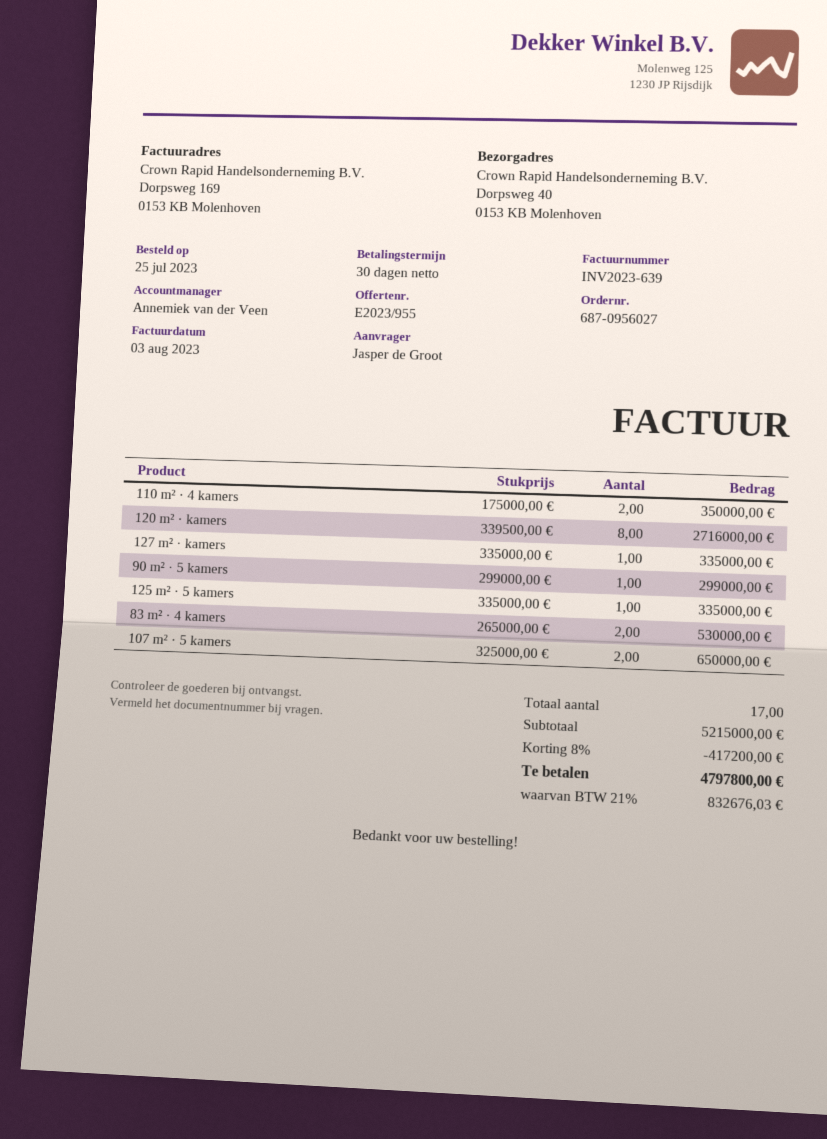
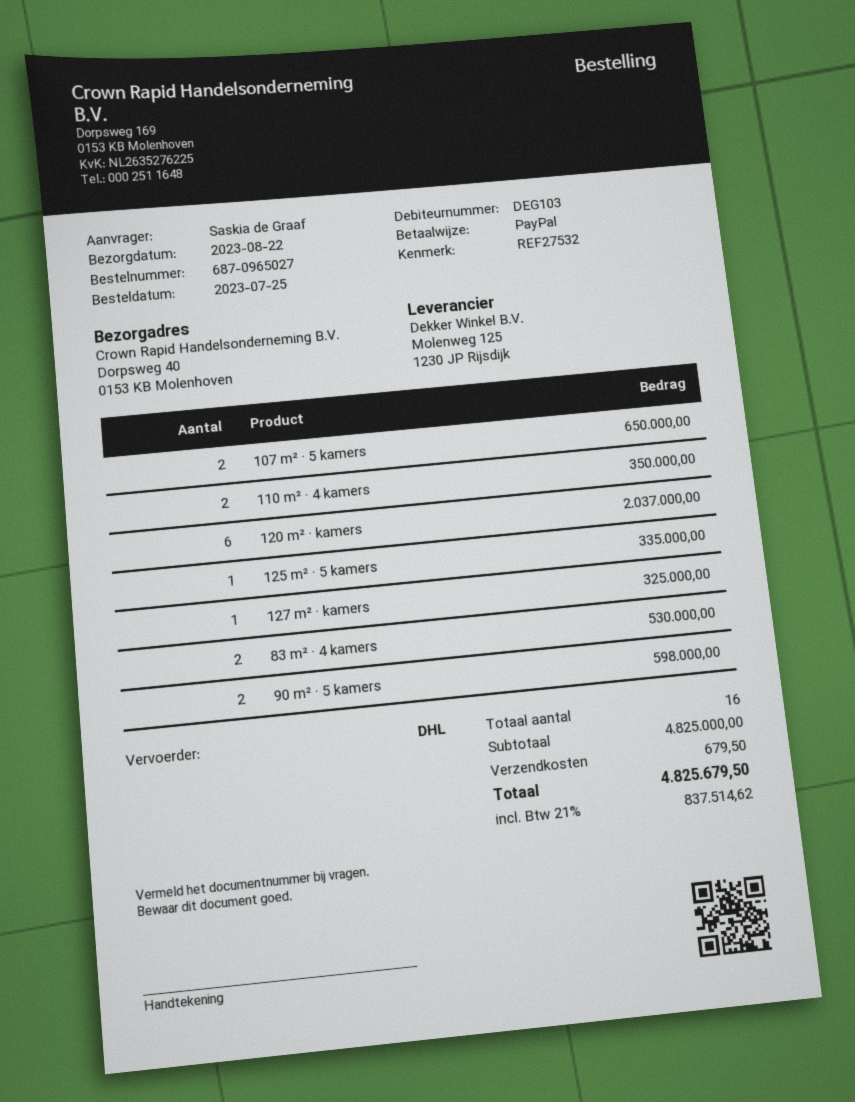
order number: 687-0956027 -> 687-0965027
ordered by: Jasper de Groot -> Saskia de Graaf
120 m² · kamers: 8 for 2716000.00 -> 6 for 2037000.00
127 m² · kamers: 1 for 335000.00 -> 1 for 325000.00
90 m² · 5 kamers: 1 for 299000.00 -> 2 for 598000.00
total quantity: 17 -> 16
subtotal: 5215000.00 -> 4825000.00
discount: 8% = 417200.00 -> none
shipping: none -> 679.50
tax: 21% = 832676.03 -> 21% = 837514.62
total: 4797800.00 -> 4825679.50

